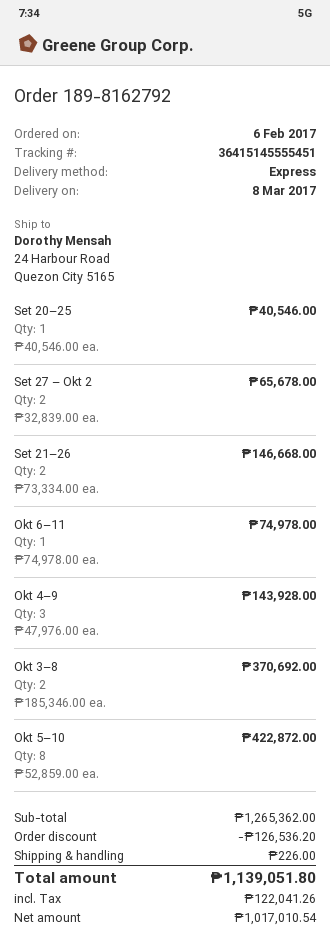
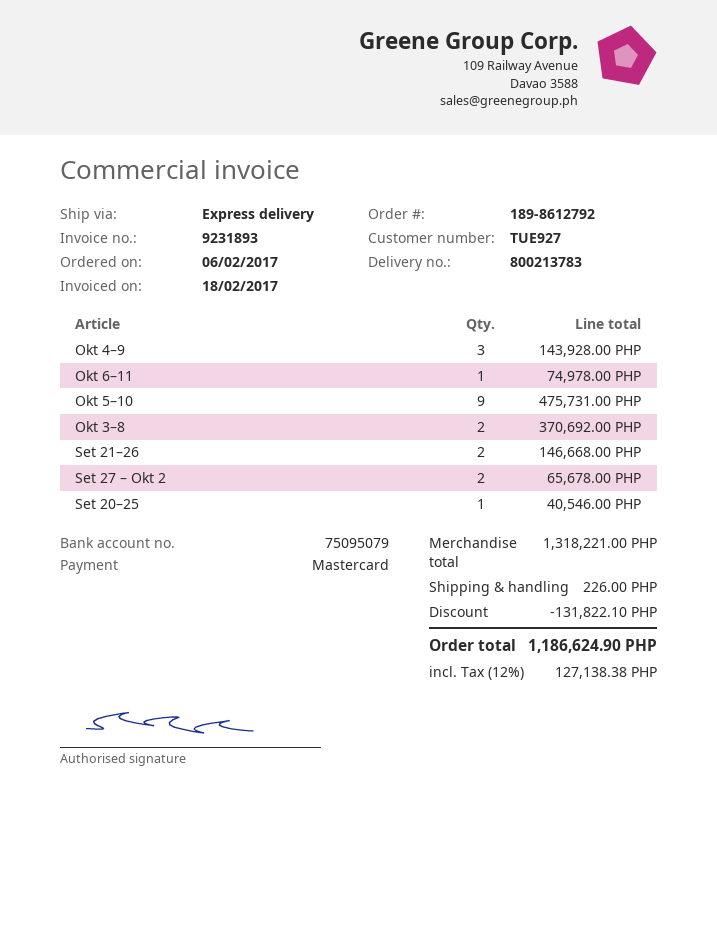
order number: 189-8162792 -> 189-8612792
Okt 5–10: 8 for 422872.00 -> 9 for 475731.00
subtotal: 1265362.00 -> 1318221.00
discount: 126536.20 -> 131822.10
tax: 122041.26 -> 127138.38
total: 1139051.80 -> 1186624.90

